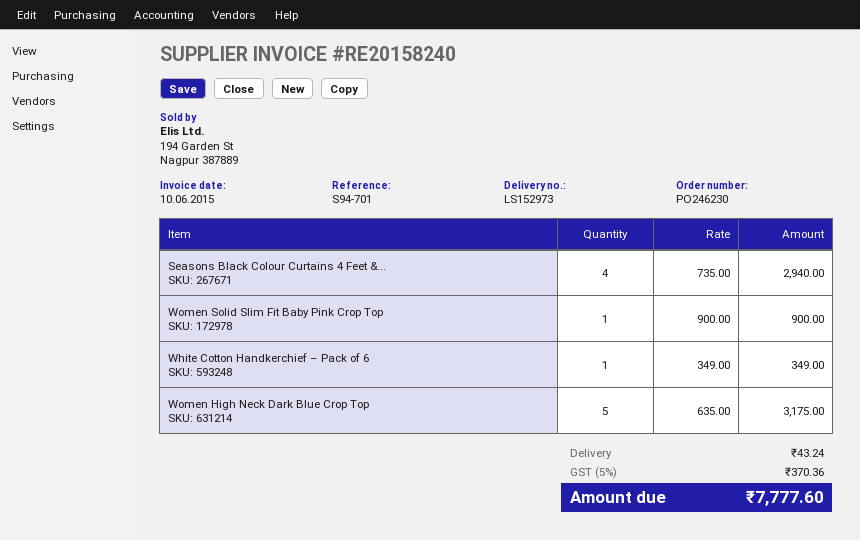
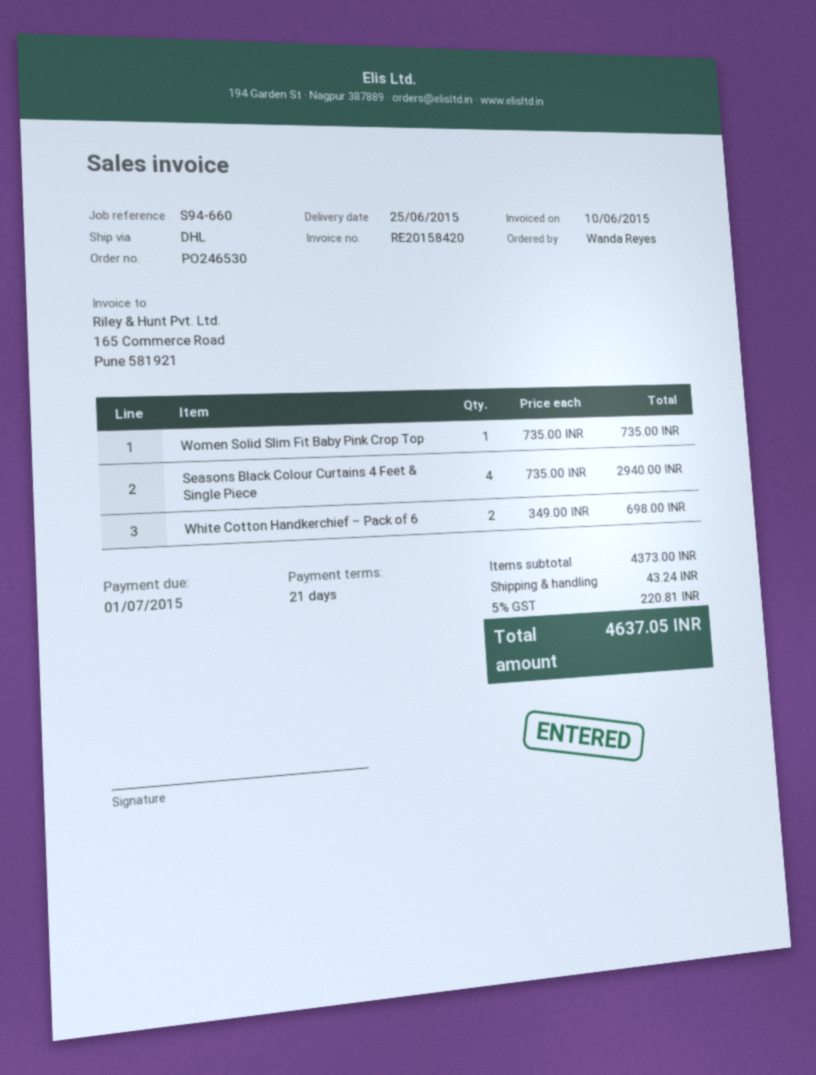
order number: PO246230 -> PO246530
invoice number: RE20158240 -> RE20158420
reference: S94-701 -> S94-660
Women Solid Slim Fit Baby Pink Crop Top: 1 x 900.00 = 900.00 -> 1 x 735.00 = 735.00
White Cotton Handkerchief – Pack of 6: 1 x 349.00 = 349.00 -> 2 x 349.00 = 698.00
Women High Neck Dark Blue Crop Top: 5 x 635.00 = 3175.00 -> none
tax: 5% = 370.36 -> 5% = 220.81
total: 7777.60 -> 4637.05

